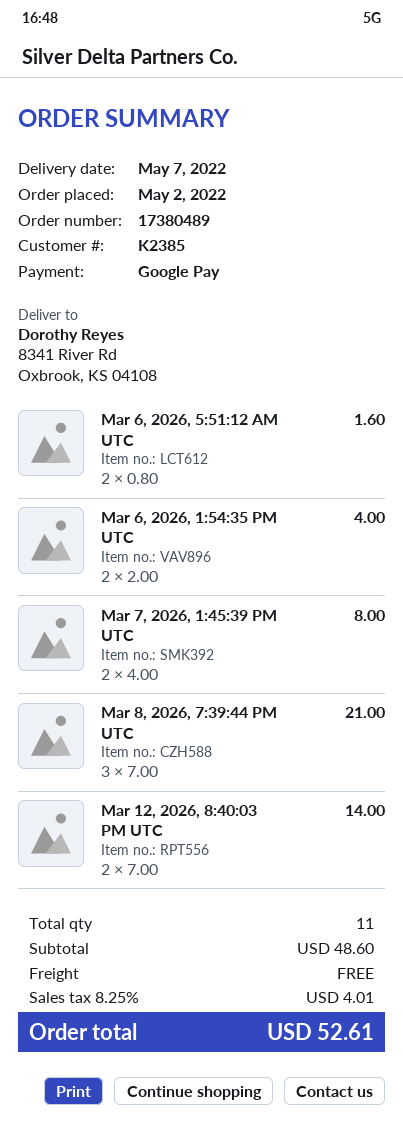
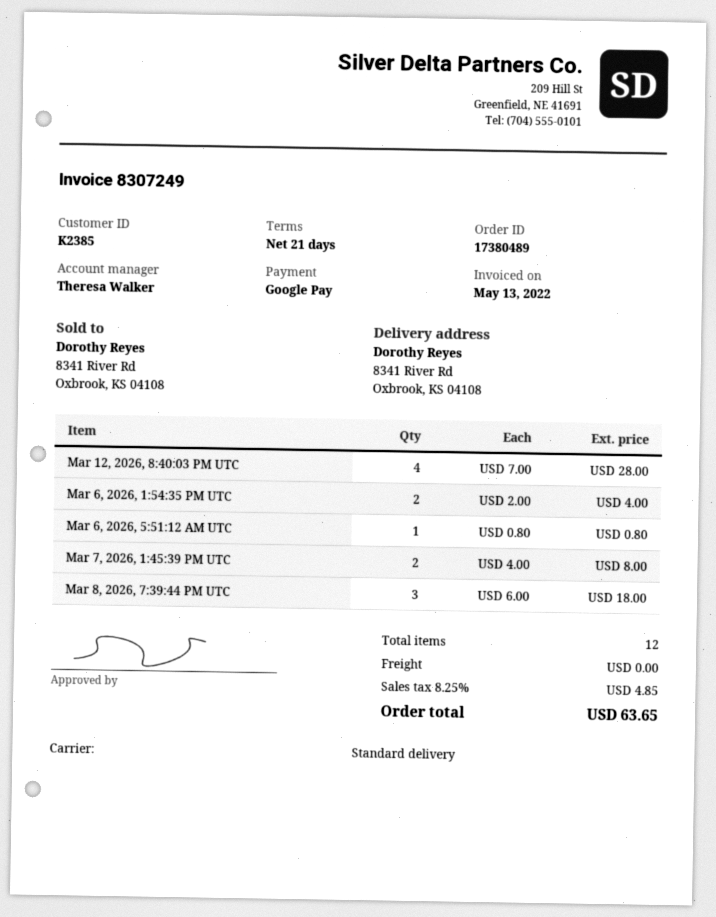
Mar 6, 2026, 5:51:12 AM UTC: 2 x 0.80 = 1.60 -> 1 x 0.80 = 0.80
Mar 8, 2026, 7:39:44 PM UTC: 3 x 7.00 = 21.00 -> 3 x 6.00 = 18.00
Mar 12, 2026, 8:40:03 PM UTC: 2 x 7.00 = 14.00 -> 4 x 7.00 = 28.00
total quantity: 11 -> 12
tax: 8.25% = 4.01 -> 8.25% = 4.85
total: 52.61 -> 63.65

